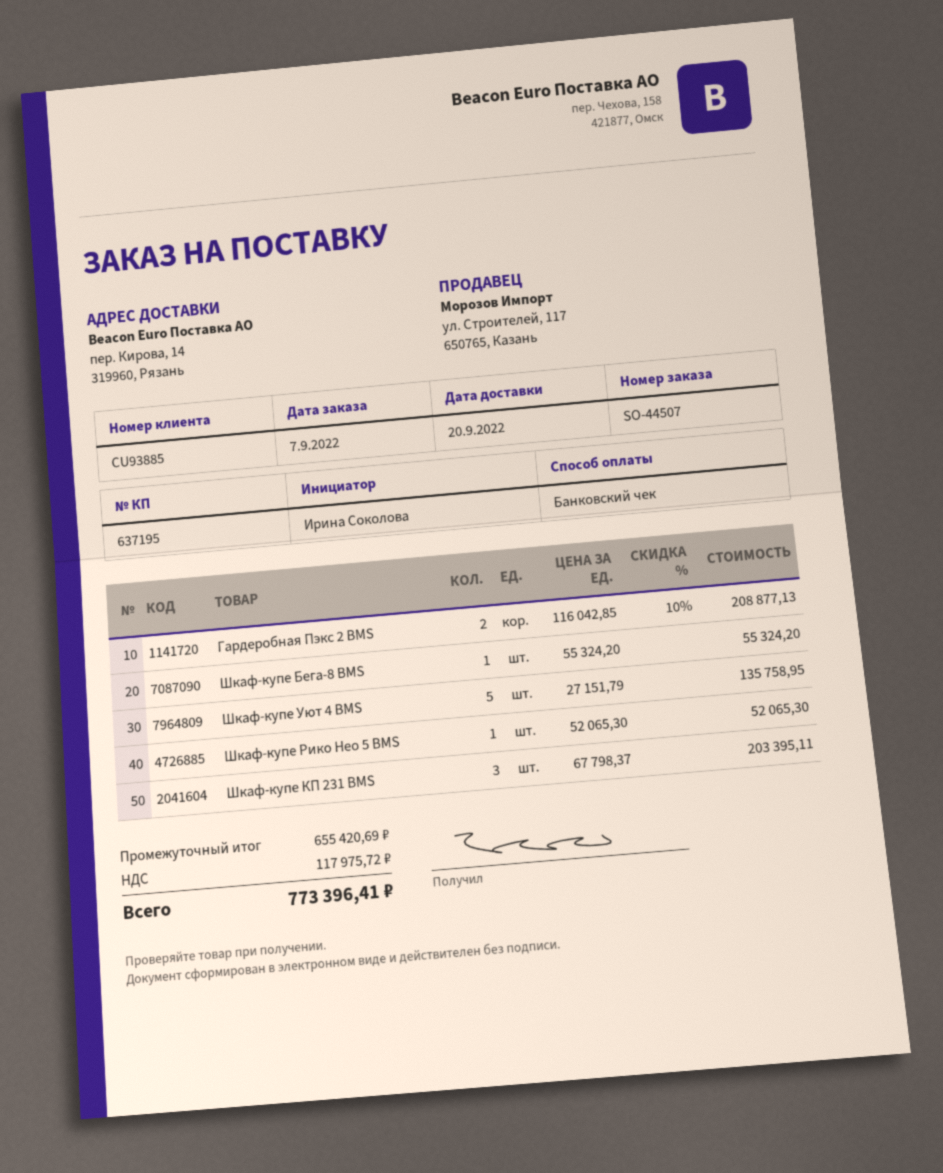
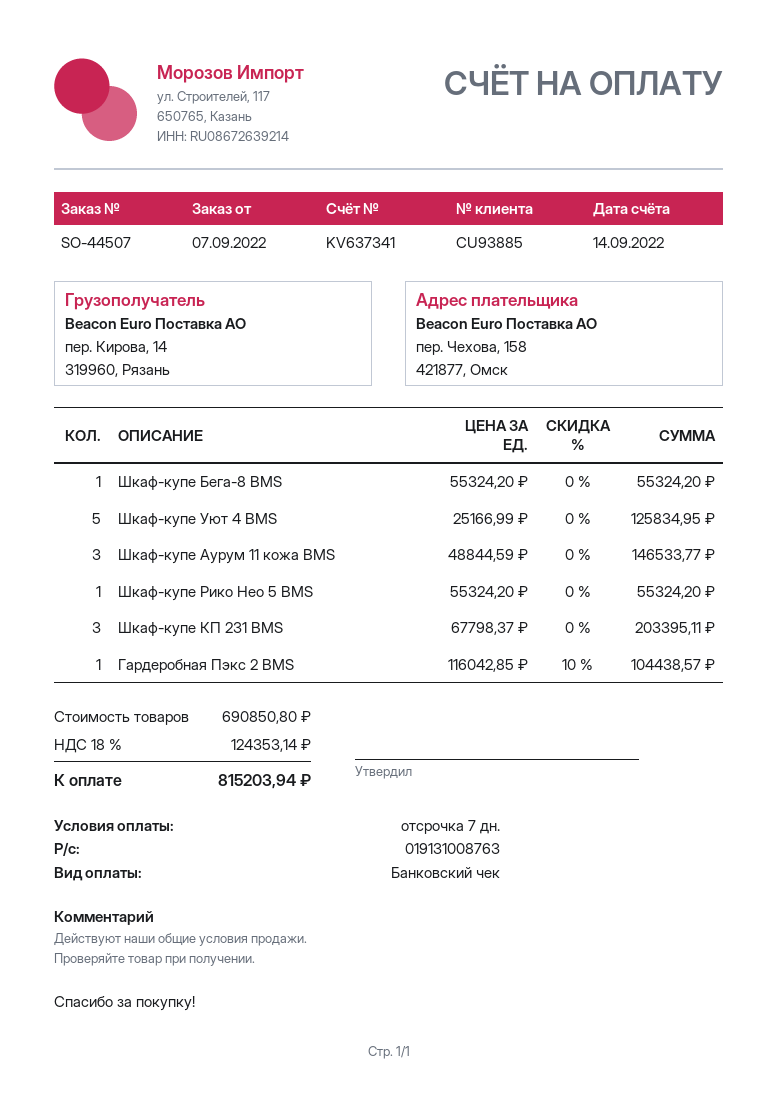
Гардеробная Пэкс 2 BMS: 2 x 116042.85 - 10% = 208877.13 -> 1 x 116042.85 - 10% = 104438.57
Шкаф-купе Уют 4 BMS: 5 x 27151.79 = 135758.95 -> 5 x 25166.99 = 125834.95
Шкаф-купе Рико Нео 5 BMS: 1 x 52065.30 = 52065.30 -> 1 x 55324.20 = 55324.20
Шкаф-купе Аурум 11 кожа BMS: none -> 3 x 48844.59 = 146533.77
subtotal: 655420.69 -> 690850.80
tax: 117975.72 -> 124353.14
total: 773396.41 -> 815203.94

